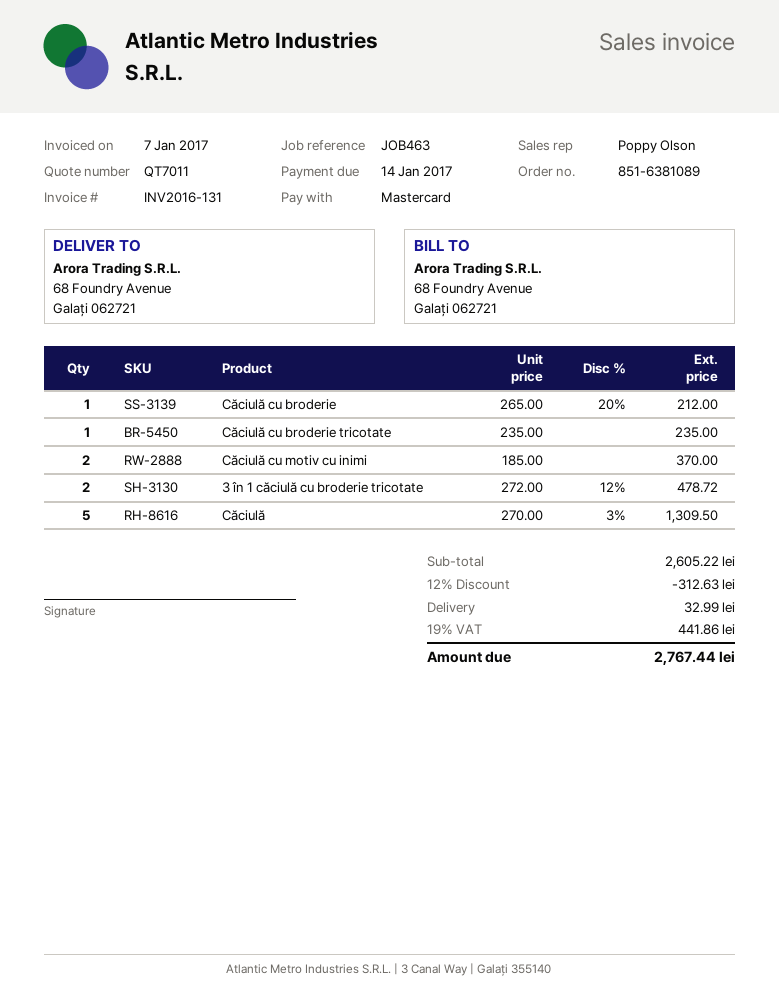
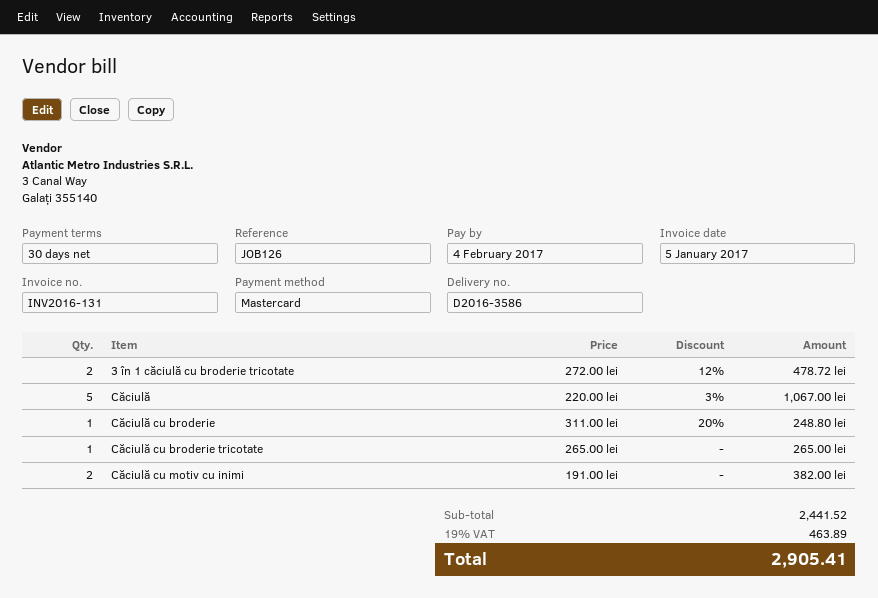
invoice date: 2017-01-07 -> 2017-01-05
due date: 2017-01-14 -> 2017-02-04
reference: JOB463 -> JOB126
Căciulă cu broderie: 1 x 265.00 - 20% = 212.00 -> 1 x 311.00 - 20% = 248.80
Căciulă cu broderie tricotate: 1 x 235.00 = 235.00 -> 1 x 265.00 = 265.00
Căciulă cu motiv cu inimi: 2 x 185.00 = 370.00 -> 2 x 191.00 = 382.00
Căciulă: 5 x 270.00 - 3% = 1309.50 -> 5 x 220.00 - 3% = 1067.00
subtotal: 2605.22 -> 2441.52
discount: 12% = 312.63 -> none
shipping: 32.99 -> none
tax: 19% = 441.86 -> 19% = 463.89
total: 2767.44 -> 2905.41

